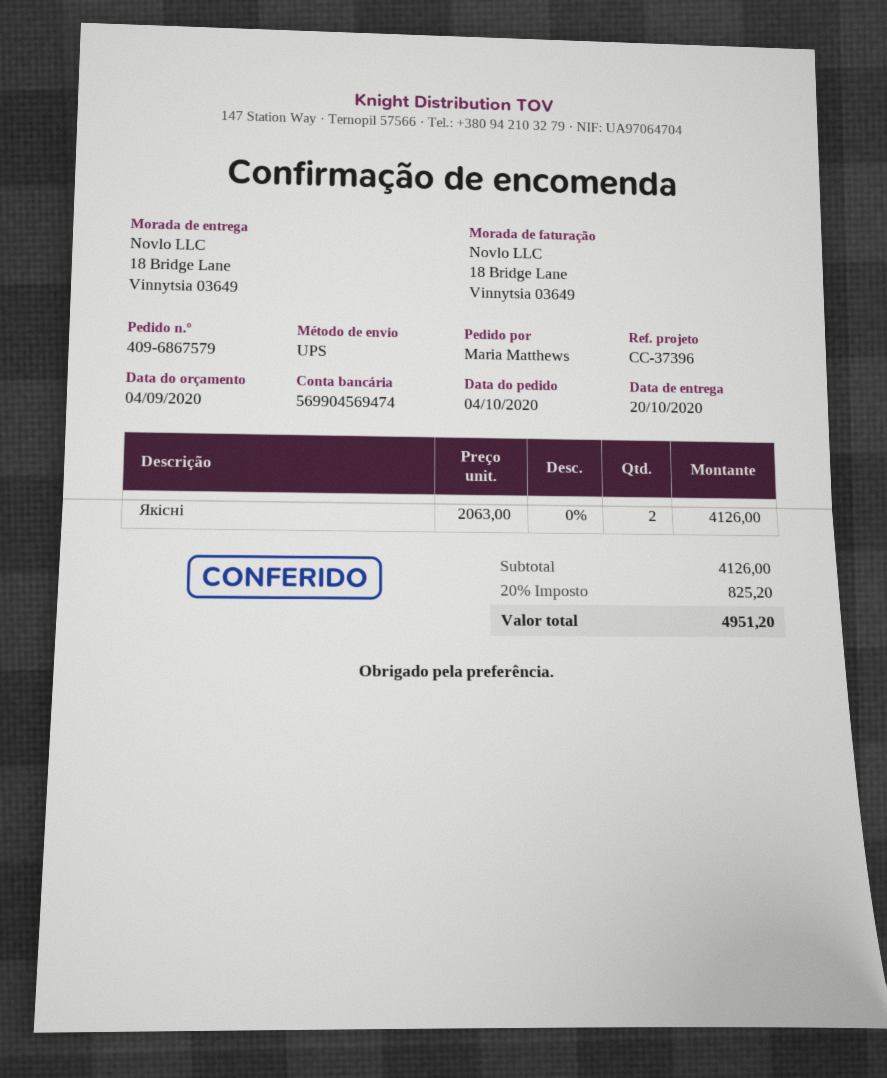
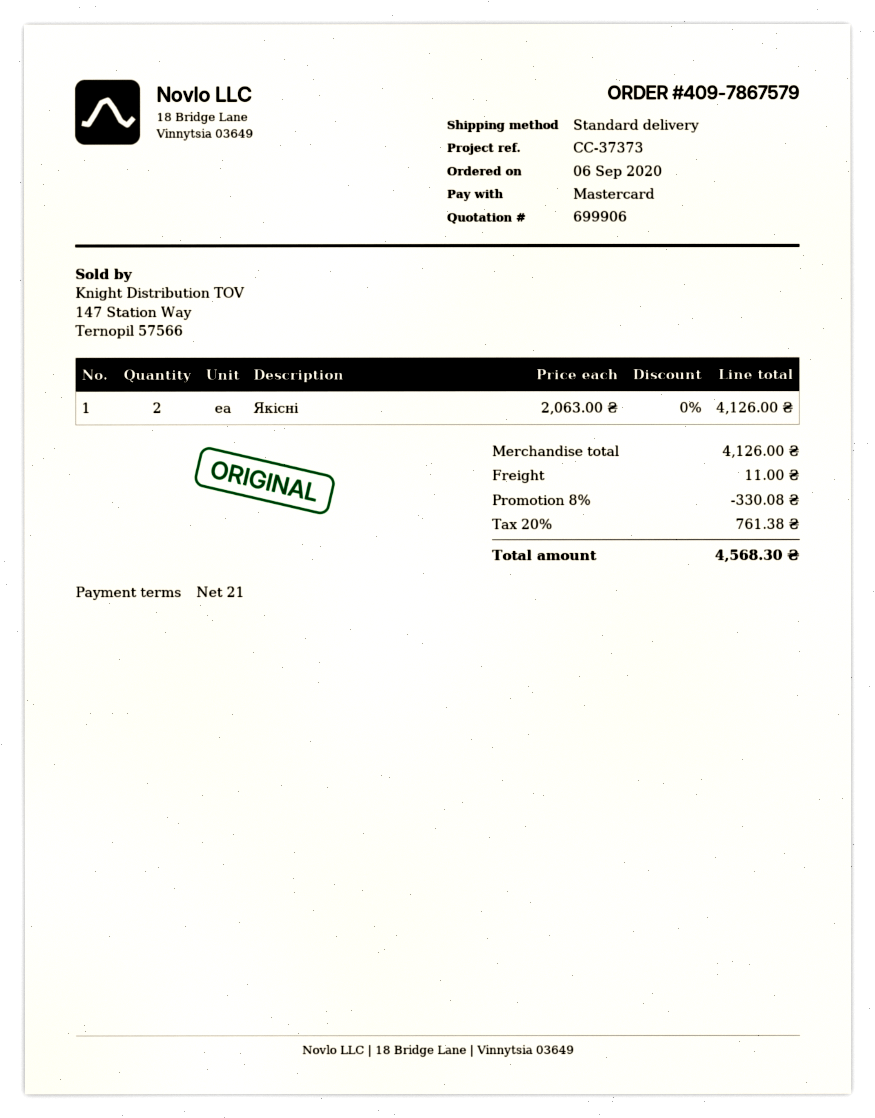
order number: 409-6867579 -> 409-7867579
order date: 2020-10-04 -> 2020-09-06
reference: CC-37396 -> CC-37373
shipping method: UPS -> standard
discount: none -> 8% = 330.08
shipping: none -> 11.00
tax: 20% = 825.20 -> 20% = 761.38
total: 4951.20 -> 4568.30

